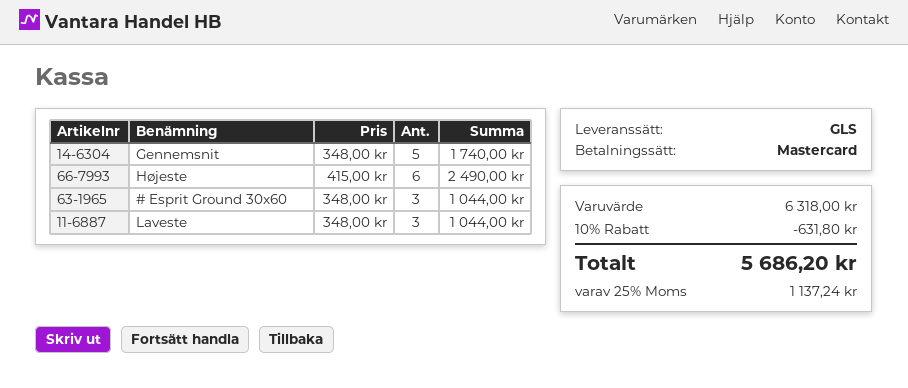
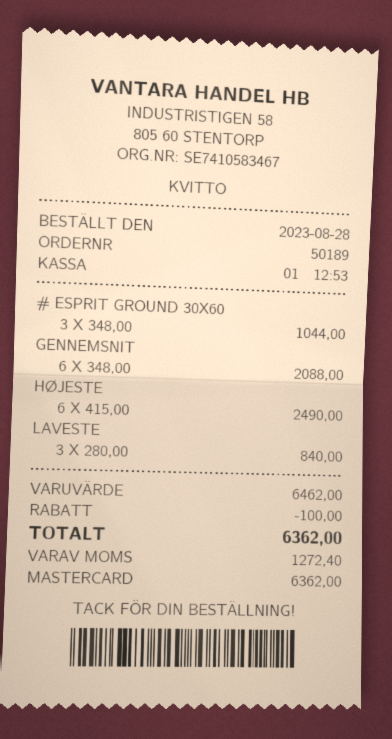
Gennemsnit: 5 x 348.00 = 1740.00 -> 6 x 348.00 = 2088.00
Laveste: 3 x 348.00 = 1044.00 -> 3 x 280.00 = 840.00
subtotal: 6318.00 -> 6462.00
discount: 631.80 -> 100.00
tax: 1137.24 -> 1272.40
total: 5686.20 -> 6362.00

